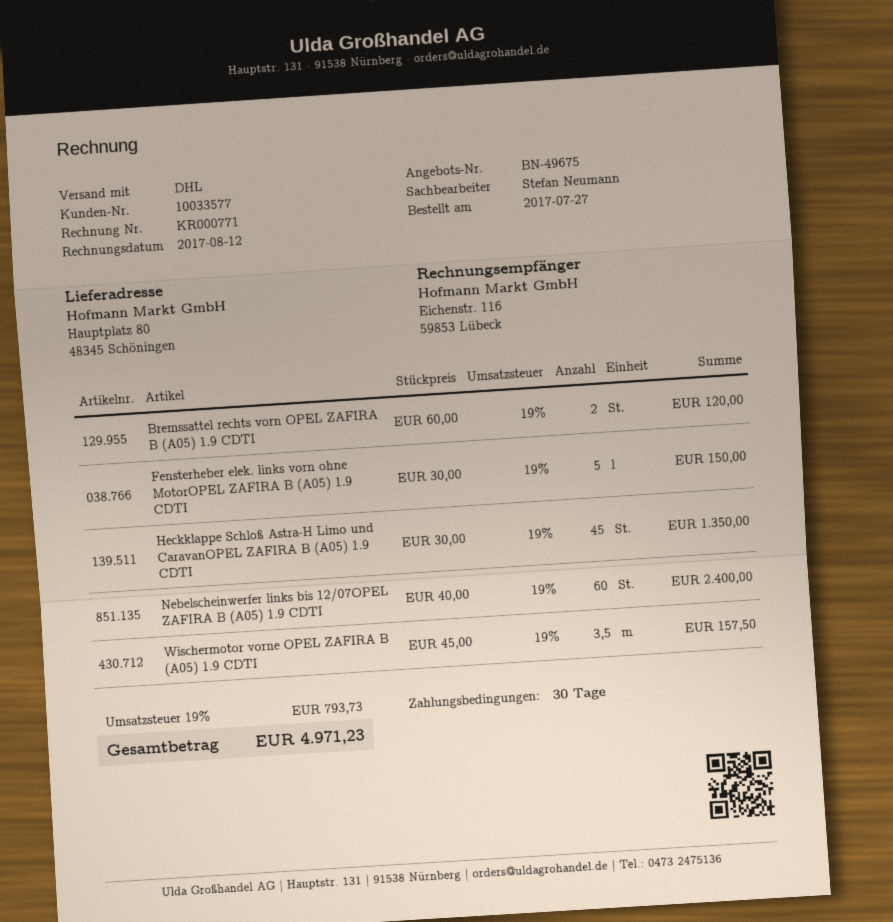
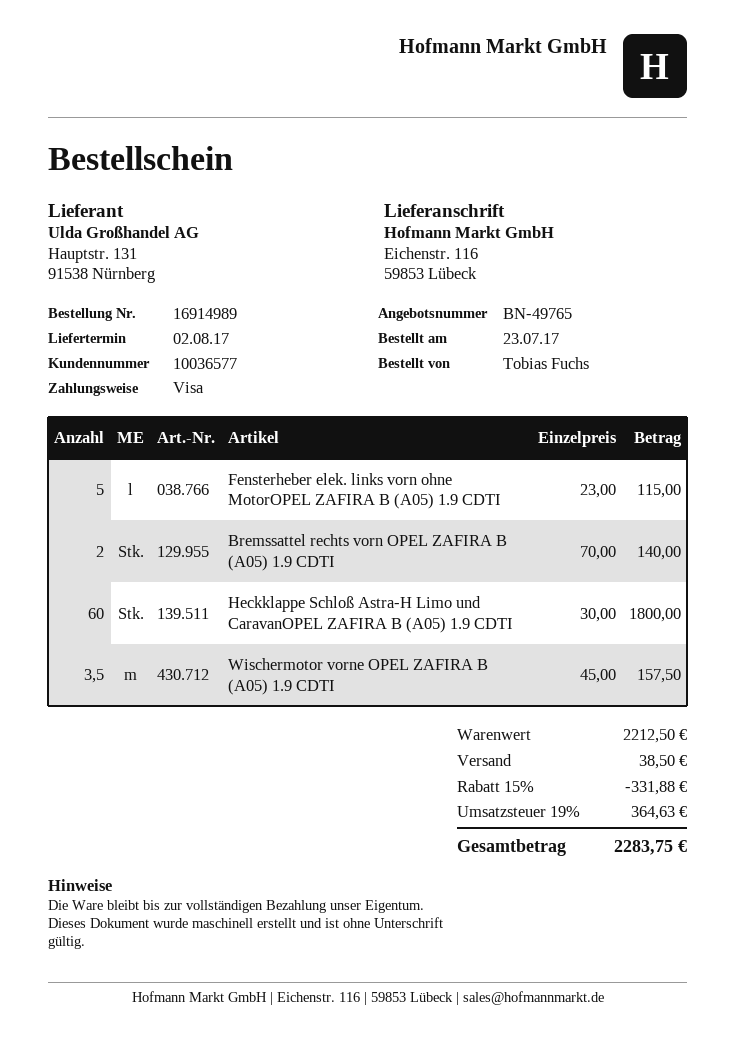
quote number: BN-49675 -> BN-49765
order date: 2017-07-27 -> 2017-07-23
customer number: 10033577 -> 10036577
ship to: Hauptplatz 80, 48345 Schöningen -> Eichenstr. 116, 59853 Lübeck
Bremssattel rechts vorn OPEL ZAFIRA B (A05) 1.9 CDTI: 2 x 60.00 = 120.00 -> 2 x 70.00 = 140.00
Fensterheber elek. links vorn ohne MotorOPEL ZAFIRA B (A05) 1.9 CDTI: 5 x 30.00 = 150.00 -> 5 x 23.00 = 115.00
Heckklappe Schloß Astra-H Limo und CaravanOPEL ZAFIRA B (A05) 1.9 CDTI: 45 x 30.00 = 1350.00 -> 60 x 30.00 = 1800.00
Nebelscheinwerfer links bis 12/07OPEL ZAFIRA B (A05) 1.9 CDTI: 60 x 40.00 = 2400.00 -> none
discount: none -> 15% = 331.88
shipping: none -> 38.50
tax: 19% = 793.73 -> 19% = 364.63
total: 4971.23 -> 2283.75

